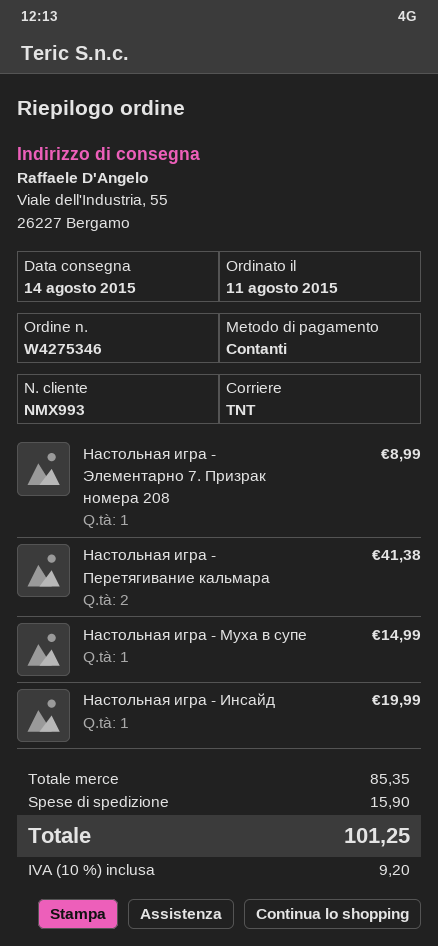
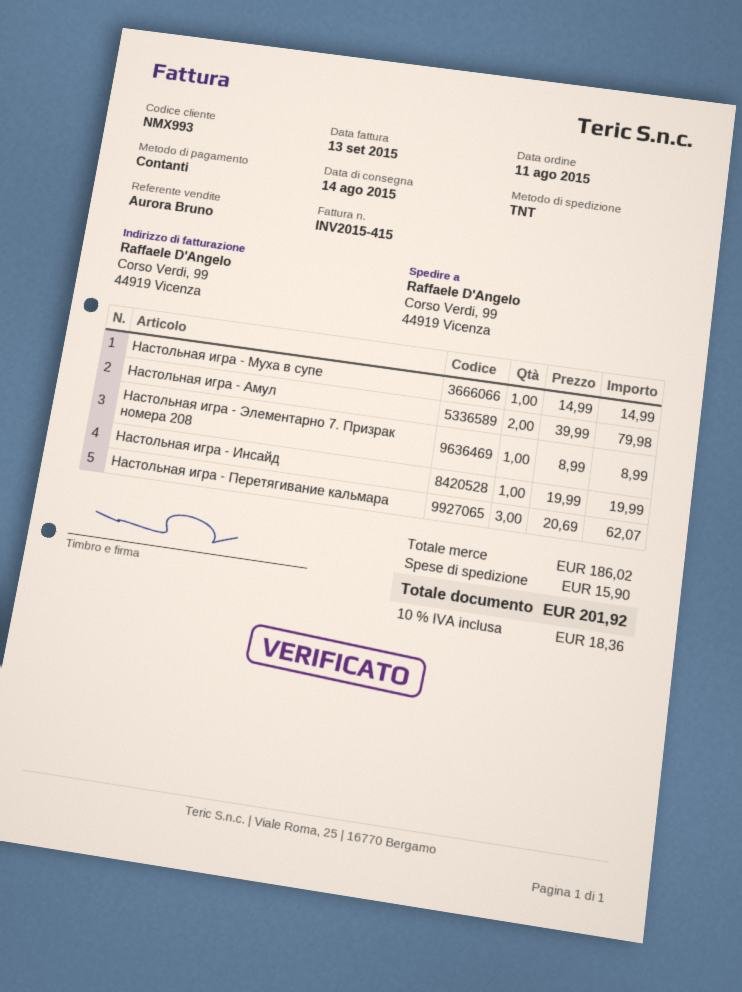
ship to: Viale dell'Industria, 55, 26227 Bergamo -> Corso Verdi, 99, 44919 Vicenza
Настольная игра - Перетягивание кальмара: 2 for 41.38 -> 3 for 62.07
Настольная игра - Амул: none -> 2 for 79.98
subtotal: 85.35 -> 186.02
tax: 10% = 9.20 -> 10% = 18.36
total: 101.25 -> 201.92

